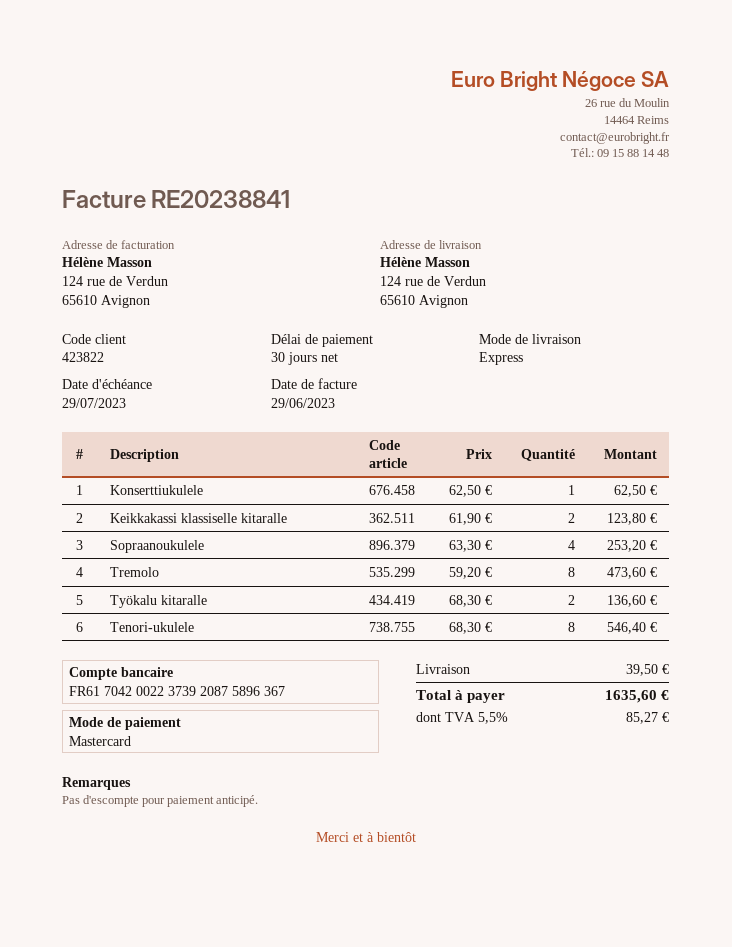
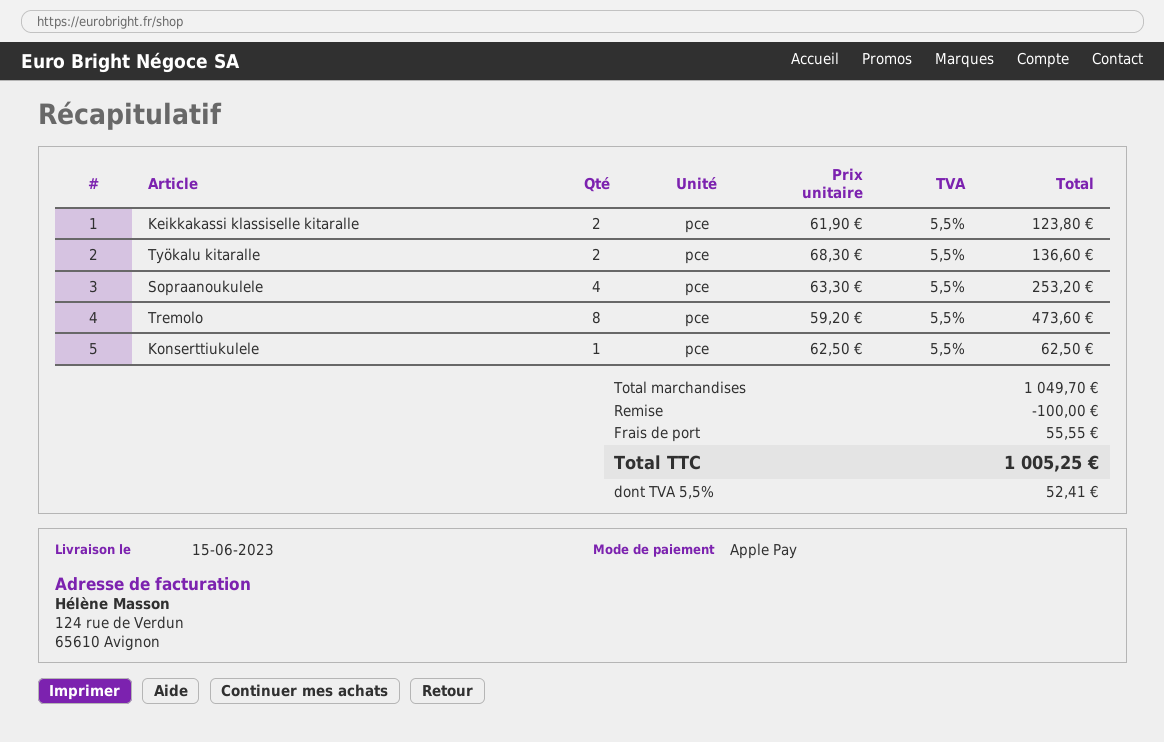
payment method: Mastercard -> Apple Pay
Tenori-ukulele: 8 x 68.30 = 546.40 -> none
discount: none -> 100.00
shipping: 39.50 -> 55.55
tax: 5.5% = 85.27 -> 5.5% = 52.41
total: 1635.60 -> 1005.25

